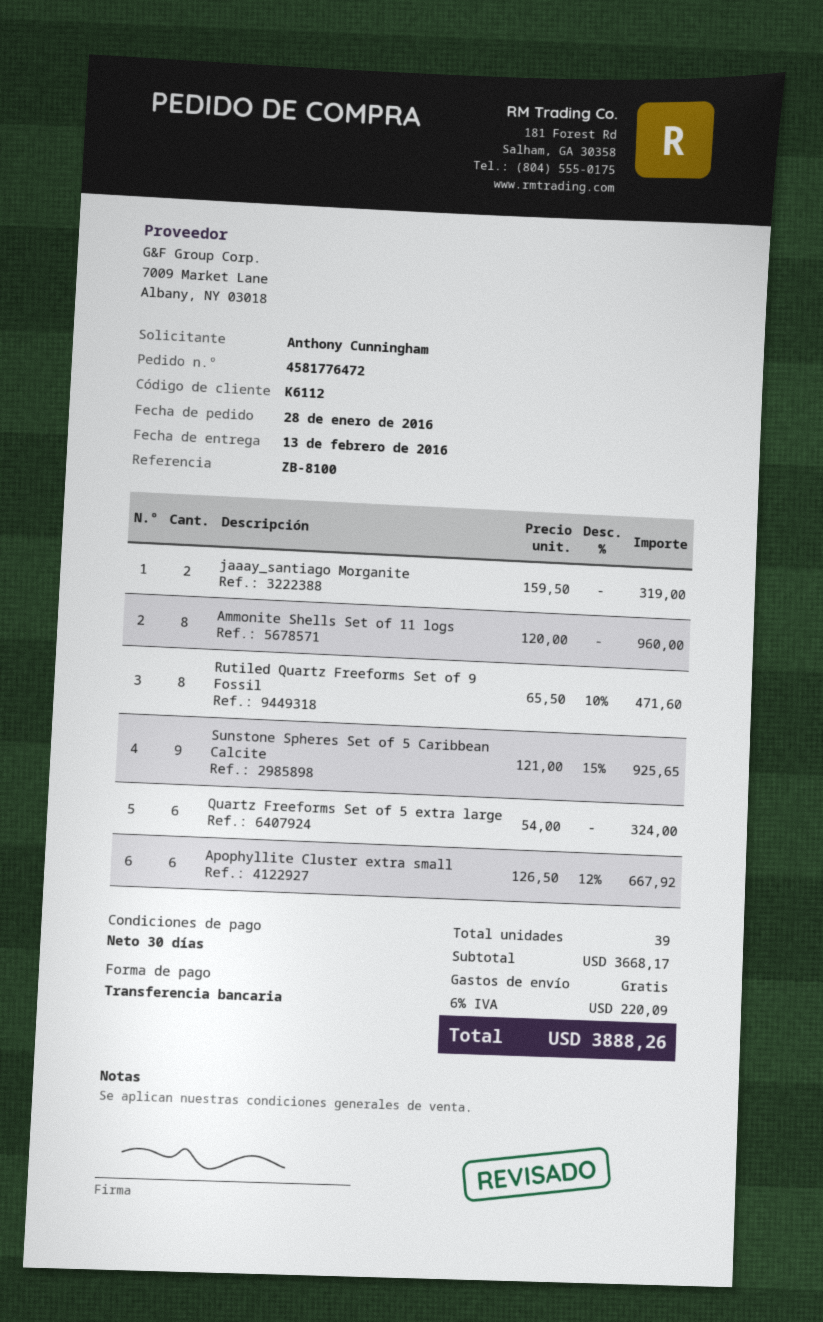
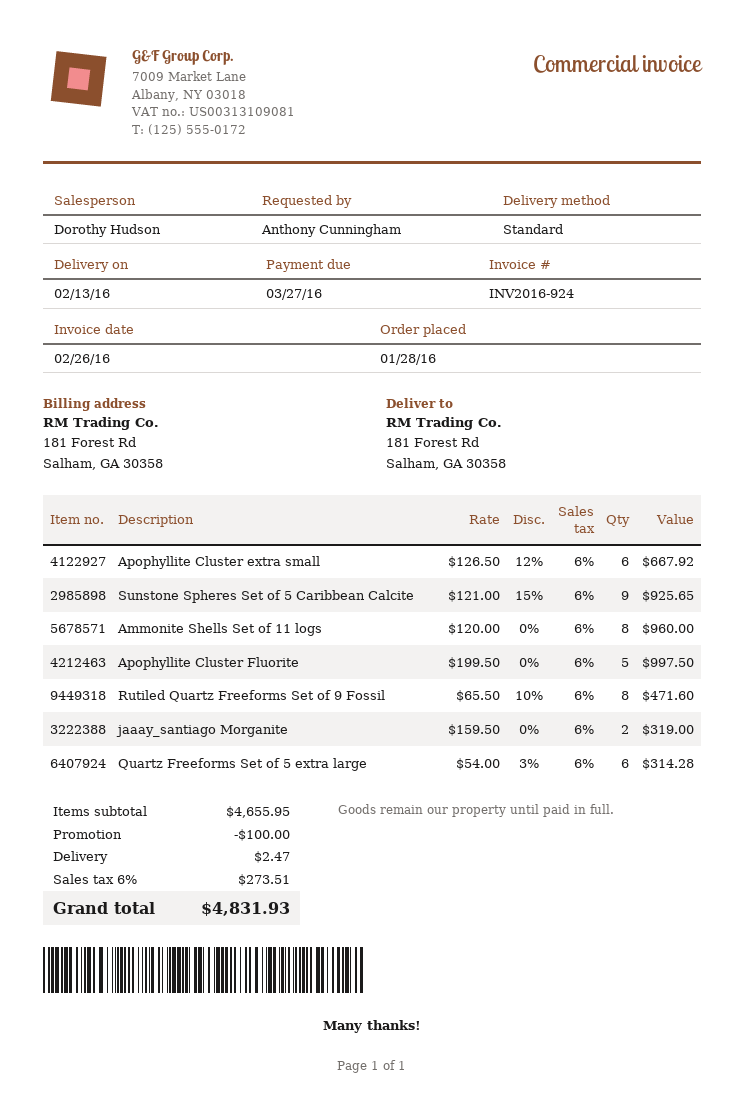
Quartz Freeforms Set of 5 extra large: 6 x 54.00 = 324.00 -> 6 x 54.00 - 3% = 314.28
Apophyllite Cluster Fluorite: none -> 5 x 199.50 = 997.50
subtotal: 3668.17 -> 4655.95
discount: none -> 100.00
shipping: 0.00 -> 2.47
tax: 6% = 220.09 -> 6% = 273.51
total: 3888.26 -> 4831.93

